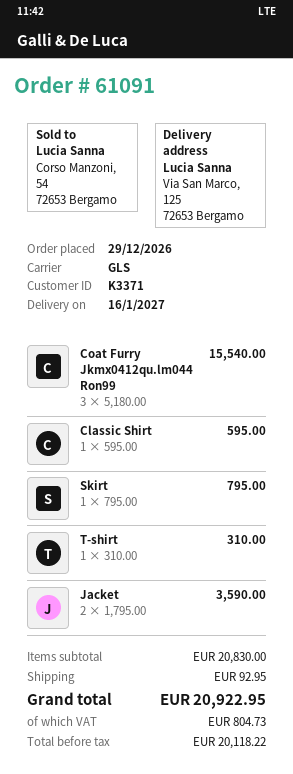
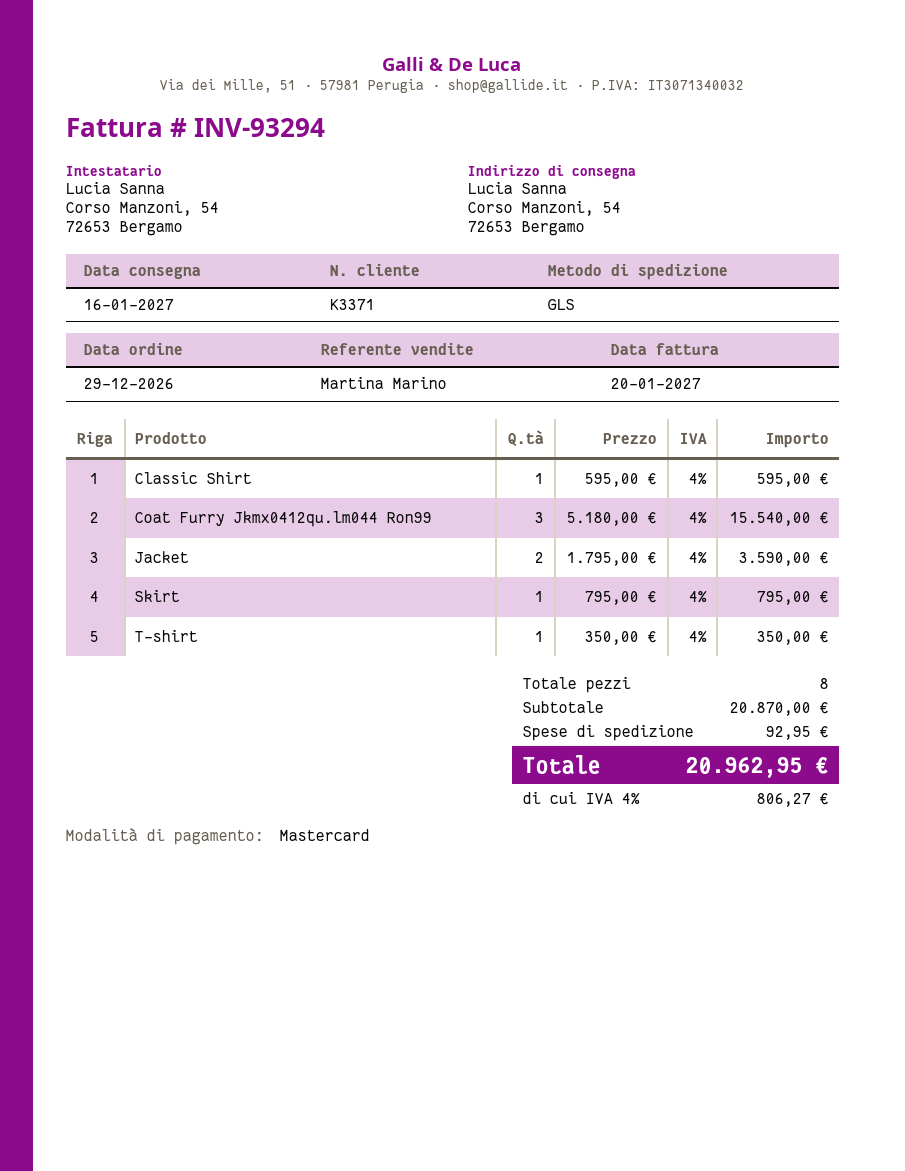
ship to: Via San Marco, 125, 72653 Bergamo -> Corso Manzoni, 54, 72653 Bergamo
T-shirt: 1 x 310.00 = 310.00 -> 1 x 350.00 = 350.00
subtotal: 20830.00 -> 20870.00
tax: 804.73 -> 806.27
total: 20922.95 -> 20962.95

